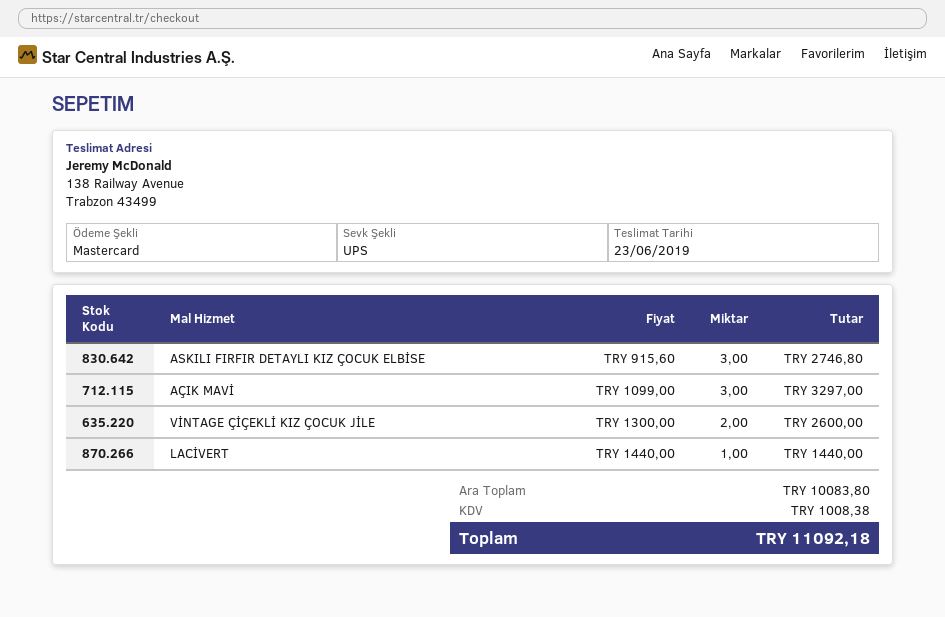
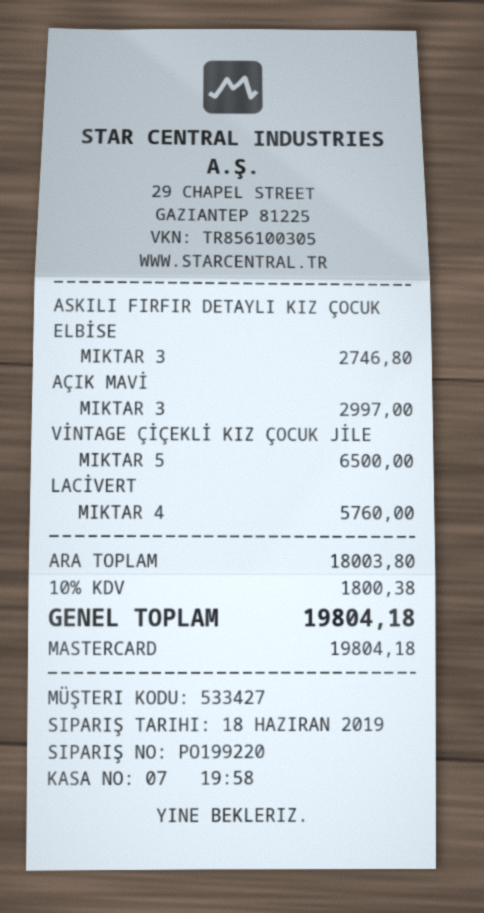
AÇIK MAVİ: 3 for 3297.00 -> 3 for 2997.00
VİNTAGE ÇİÇEKLİ KIZ ÇOCUK JİLE: 2 for 2600.00 -> 5 for 6500.00
LACİVERT: 1 for 1440.00 -> 4 for 5760.00
subtotal: 10083.80 -> 18003.80
tax: 1008.38 -> 1800.38
total: 11092.18 -> 19804.18

